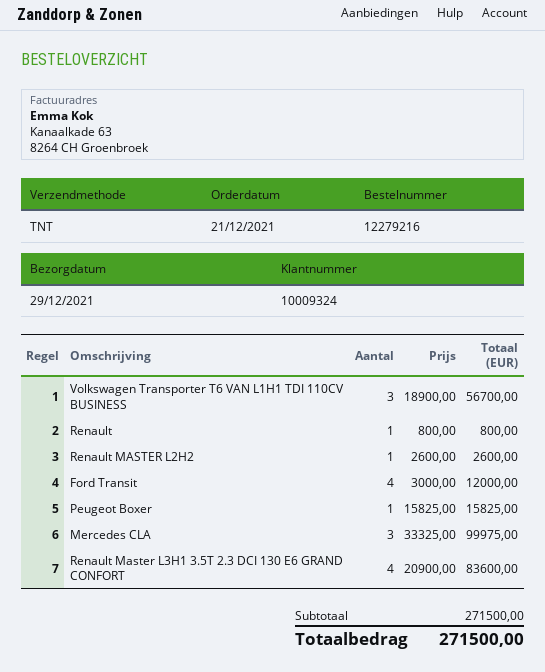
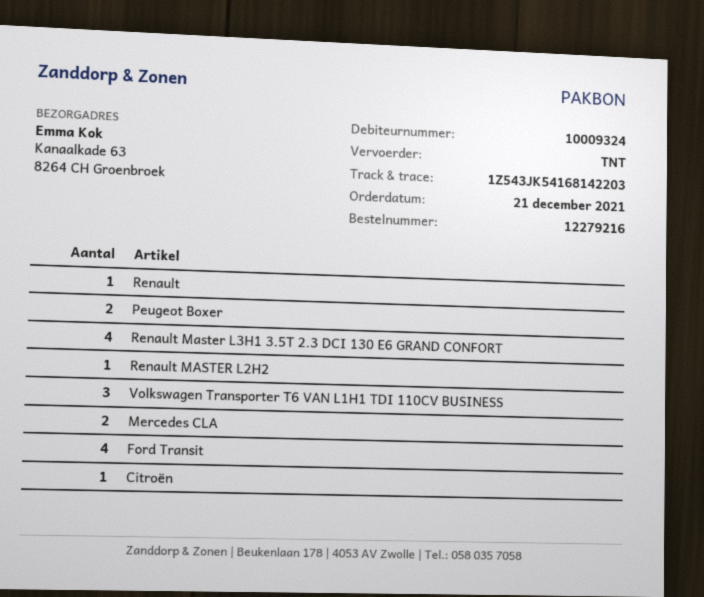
Peugeot Boxer: 1 -> 2
Mercedes CLA: 3 -> 2
Citroën: none -> 1

